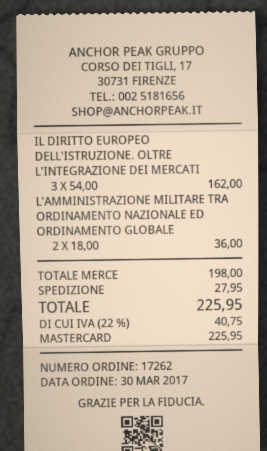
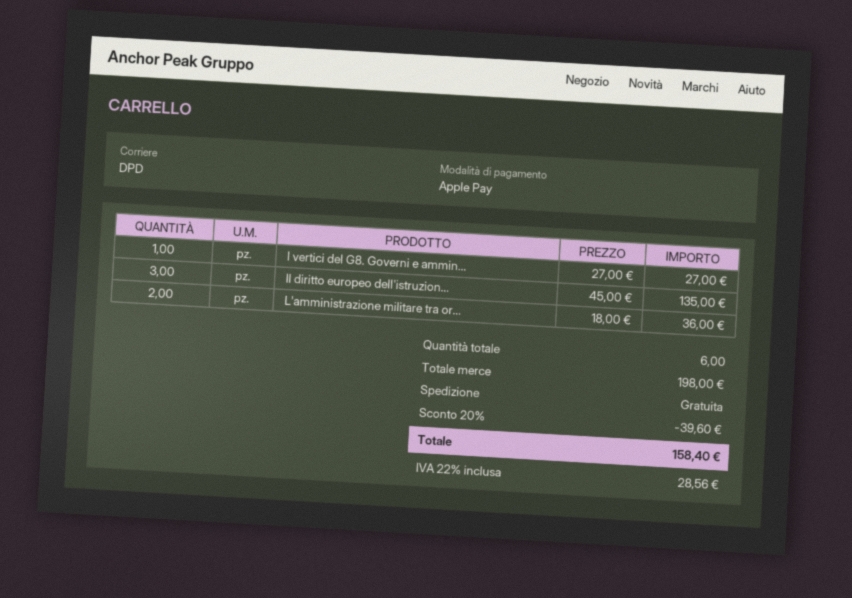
payment method: Mastercard -> Apple Pay
IL DIRITTO EUROPEO DELL'ISTRUZIONE. OLTRE L'INTEGRAZIONE DEI MERCATI: 3 x 54.00 = 162.00 -> 3 x 45.00 = 135.00
I vertici del G8. Governi e ammin...: none -> 1 x 27.00 = 27.00
discount: none -> 20% = 39.60
shipping: 27.95 -> 0.00
tax: 22% = 40.75 -> 22% = 28.56
total: 225.95 -> 158.40

